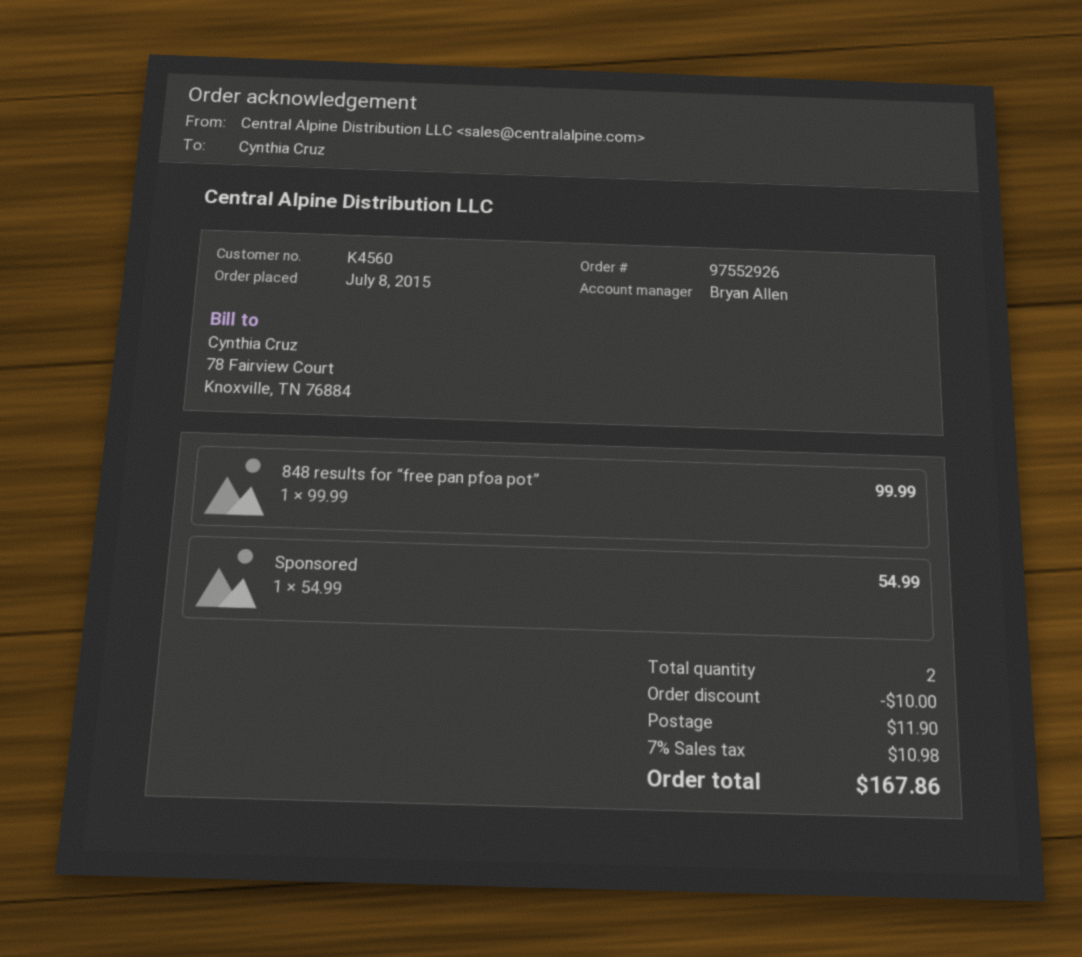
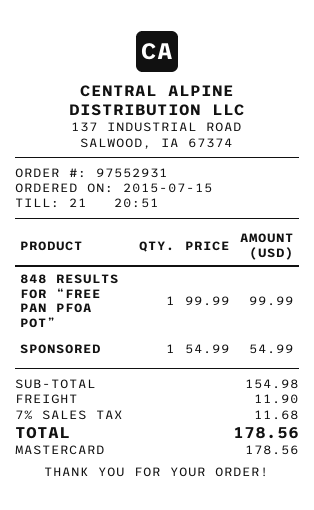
order number: 97552926 -> 97552931
order date: 2015-07-08 -> 2015-07-15
discount: 10.00 -> none
tax: 7% = 10.98 -> 7% = 11.68
total: 167.86 -> 178.56

